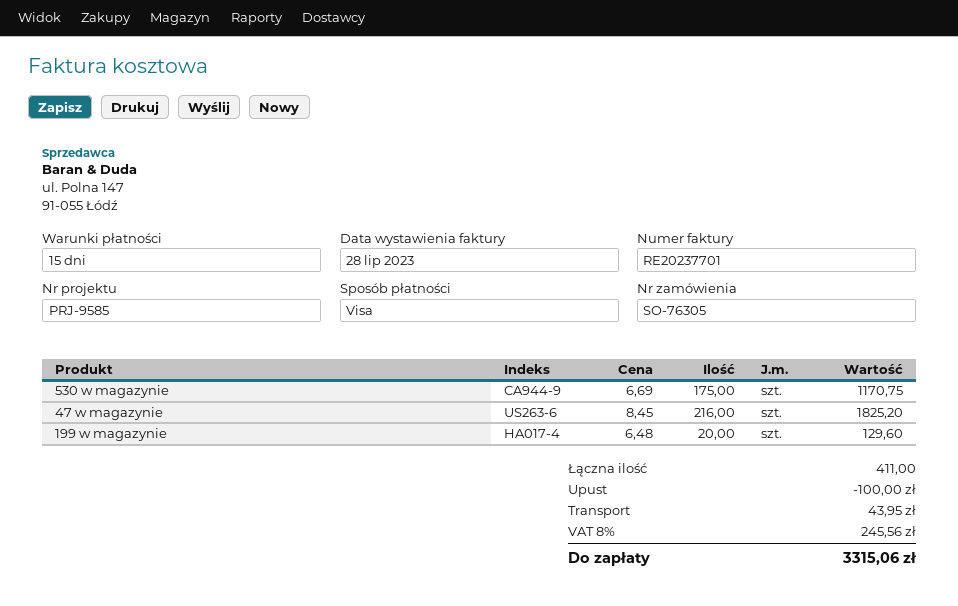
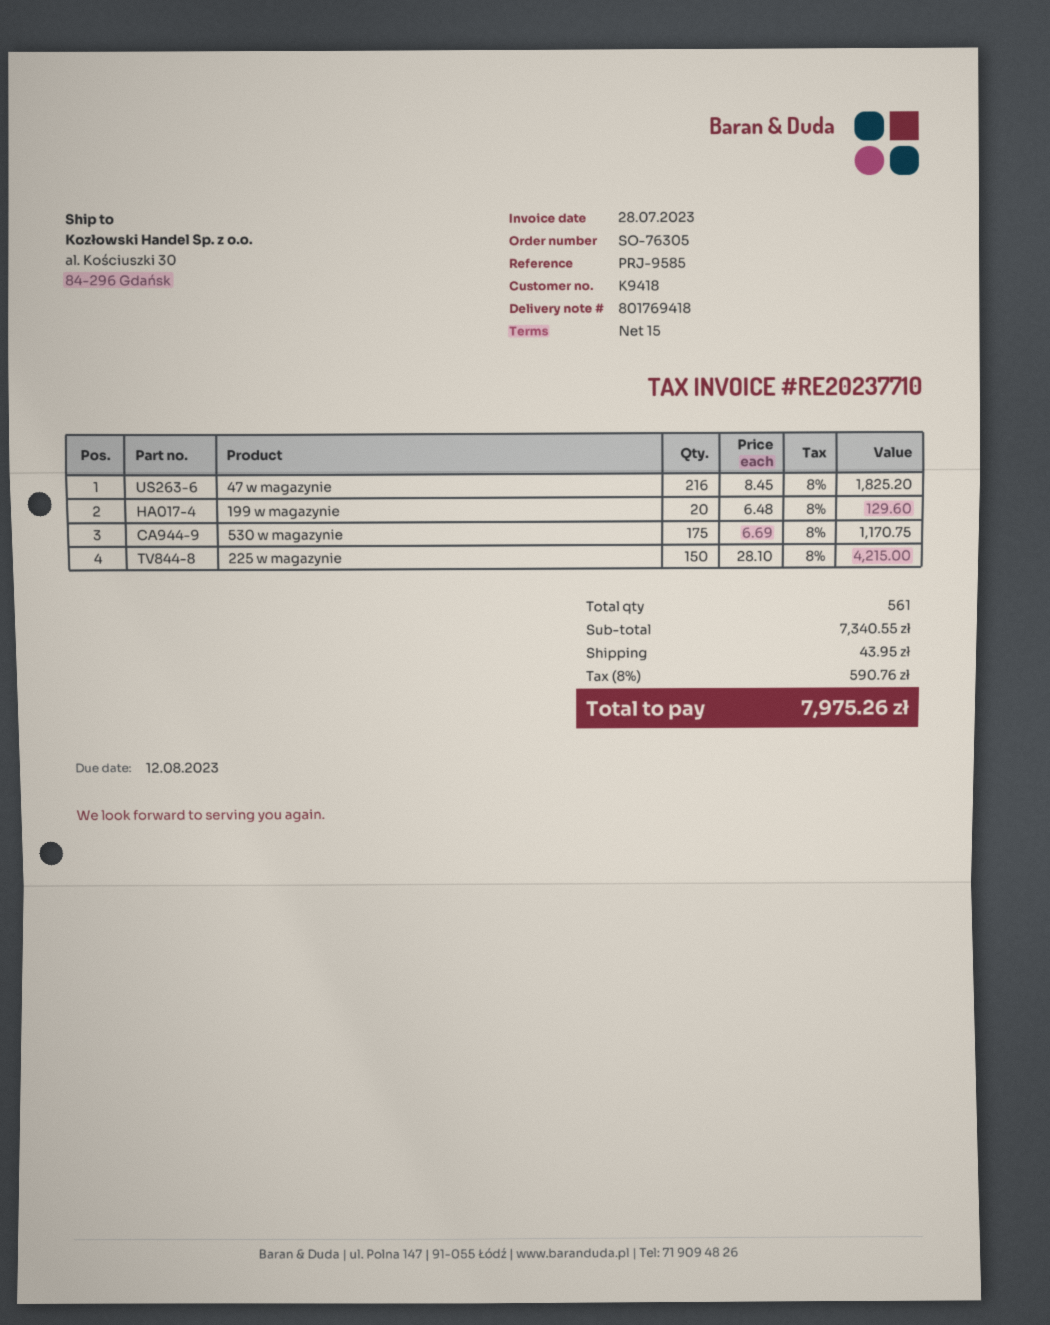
invoice number: RE20237701 -> RE20237710
225 w magazynie: none -> 150 x 28.10 = 4215.00
total quantity: 411 -> 561
discount: 100.00 -> none
tax: 8% = 245.56 -> 8% = 590.76
total: 3315.06 -> 7975.26

